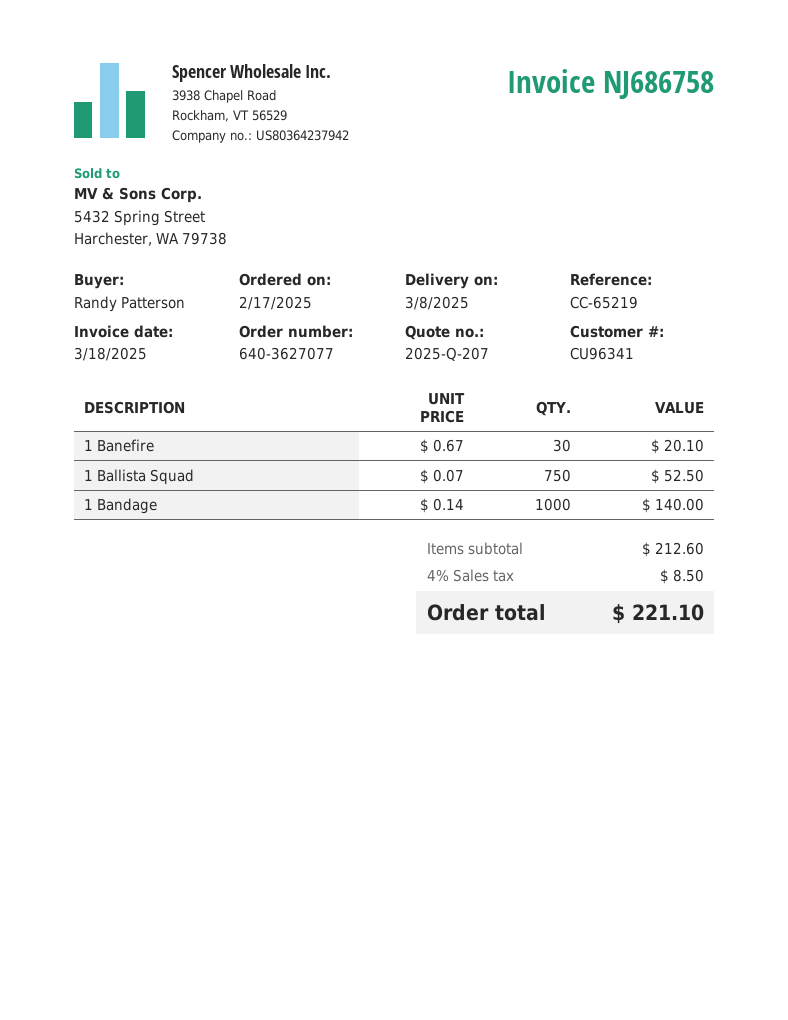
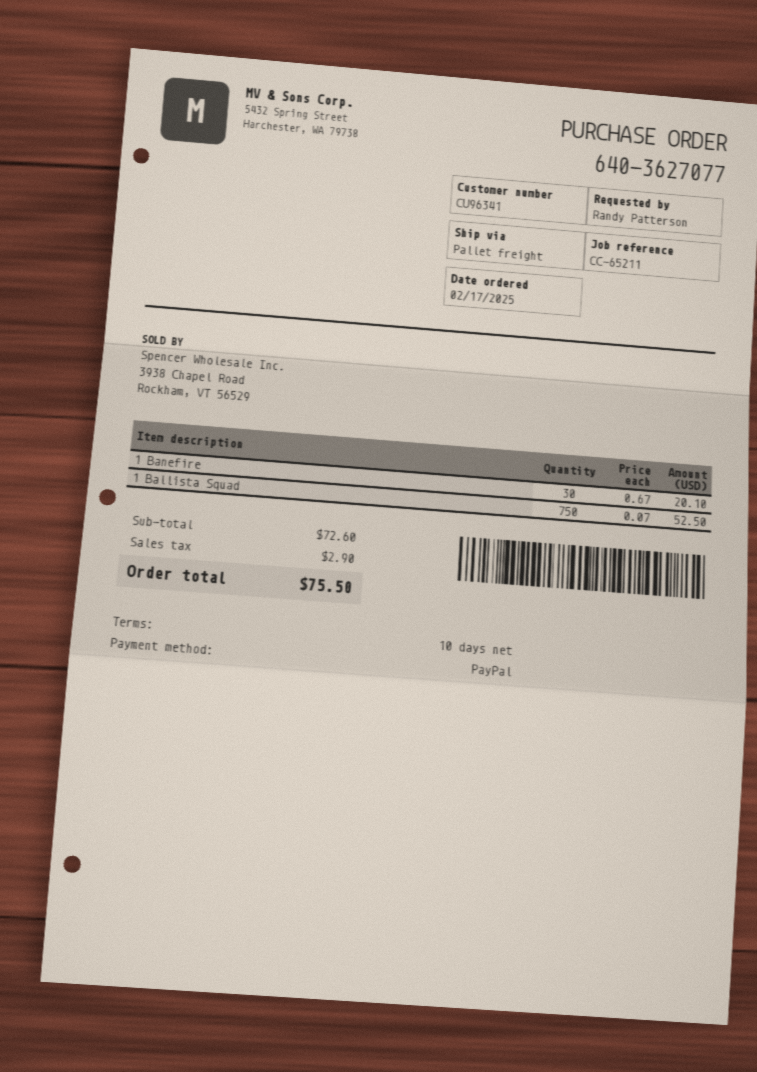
reference: CC-65219 -> CC-65211
1 Bandage: 1000 x 0.14 = 140.00 -> none
subtotal: 212.60 -> 72.60
tax: 8.50 -> 2.90
total: 221.10 -> 75.50

